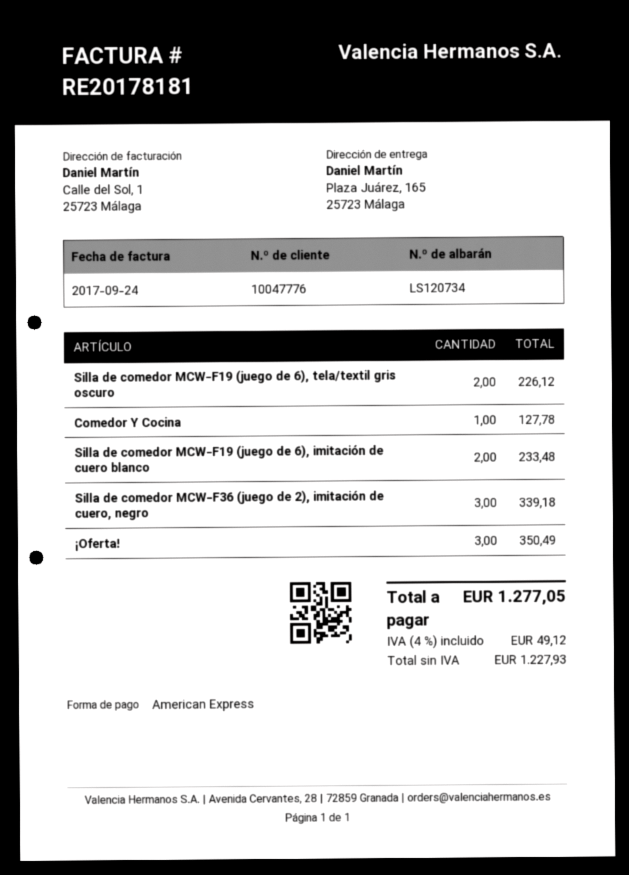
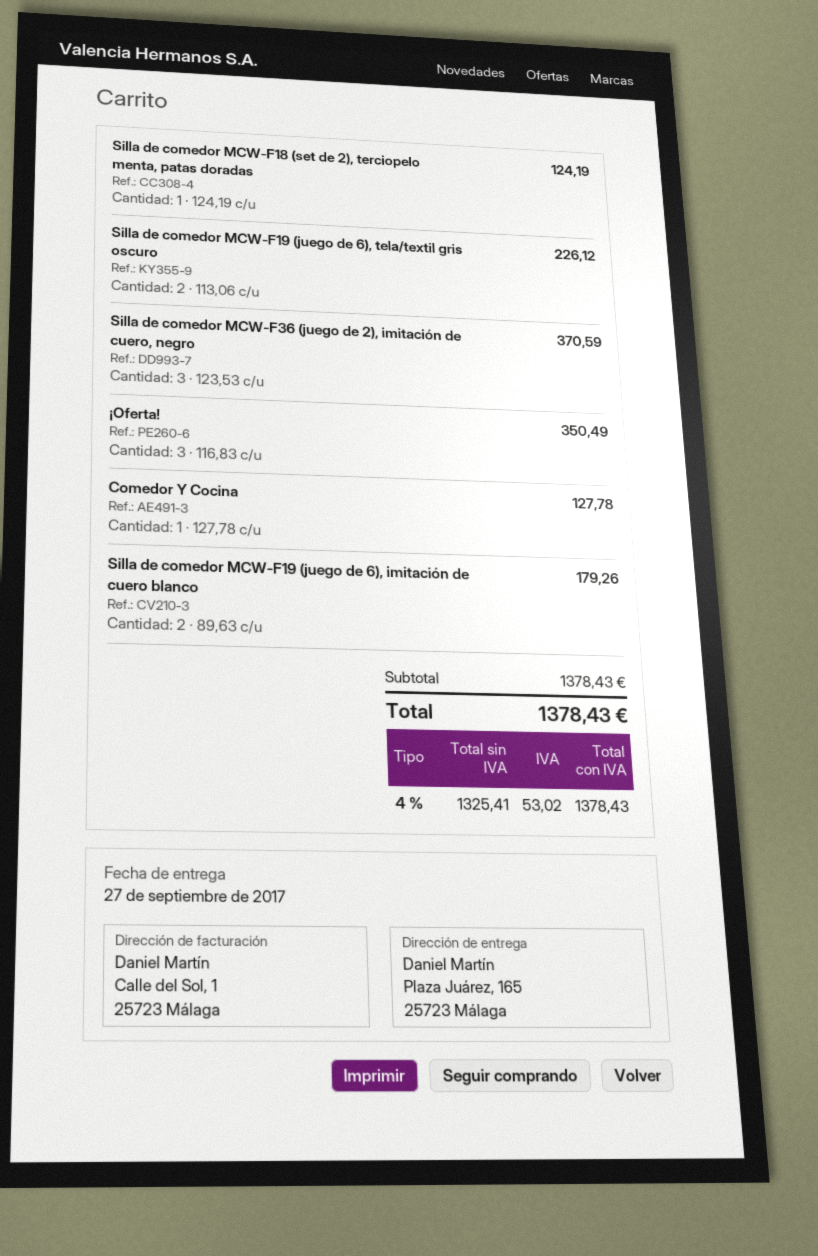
Silla de comedor MCW-F19 (juego de 6), imitación de cuero blanco: 2 for 233.48 -> 2 for 179.26
Silla de comedor MCW-F36 (juego de 2), imitación de cuero, negro: 3 for 339.18 -> 3 for 370.59
Silla de comedor MCW-F18 (set de 2), terciopelo menta, patas doradas: none -> 1 for 124.19
net: 1227.93 -> 1325.41
tax: 4% = 49.12 -> 4% = 53.02
total: 1277.05 -> 1378.43

